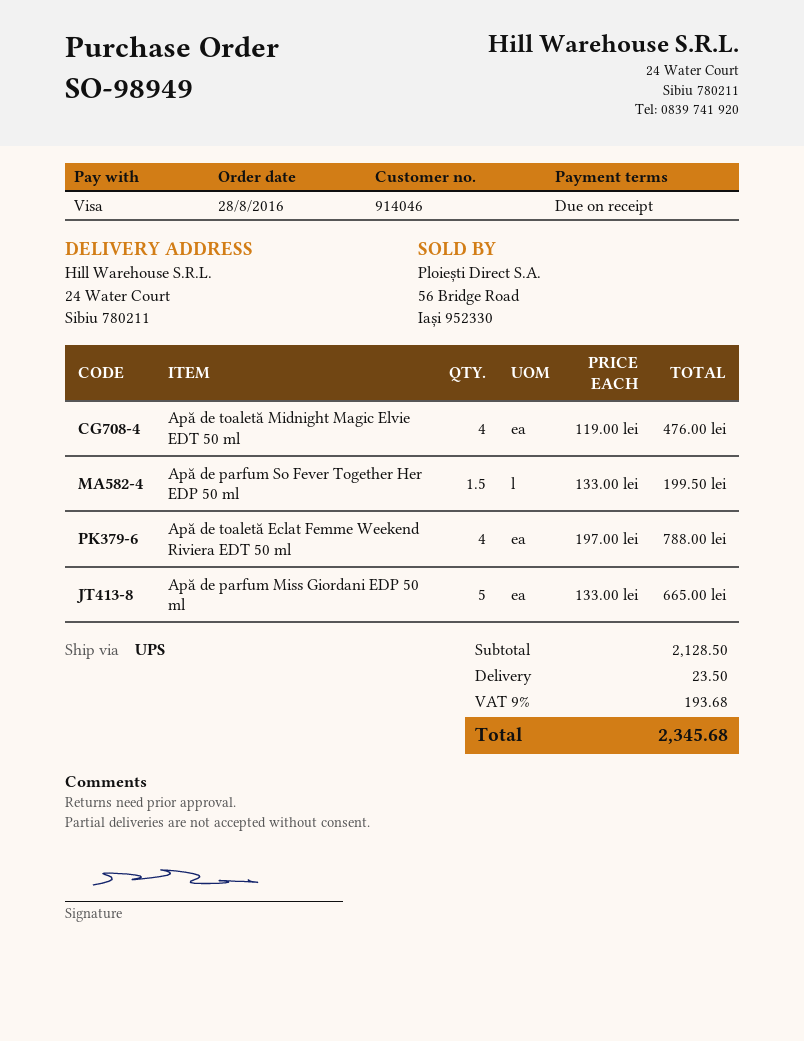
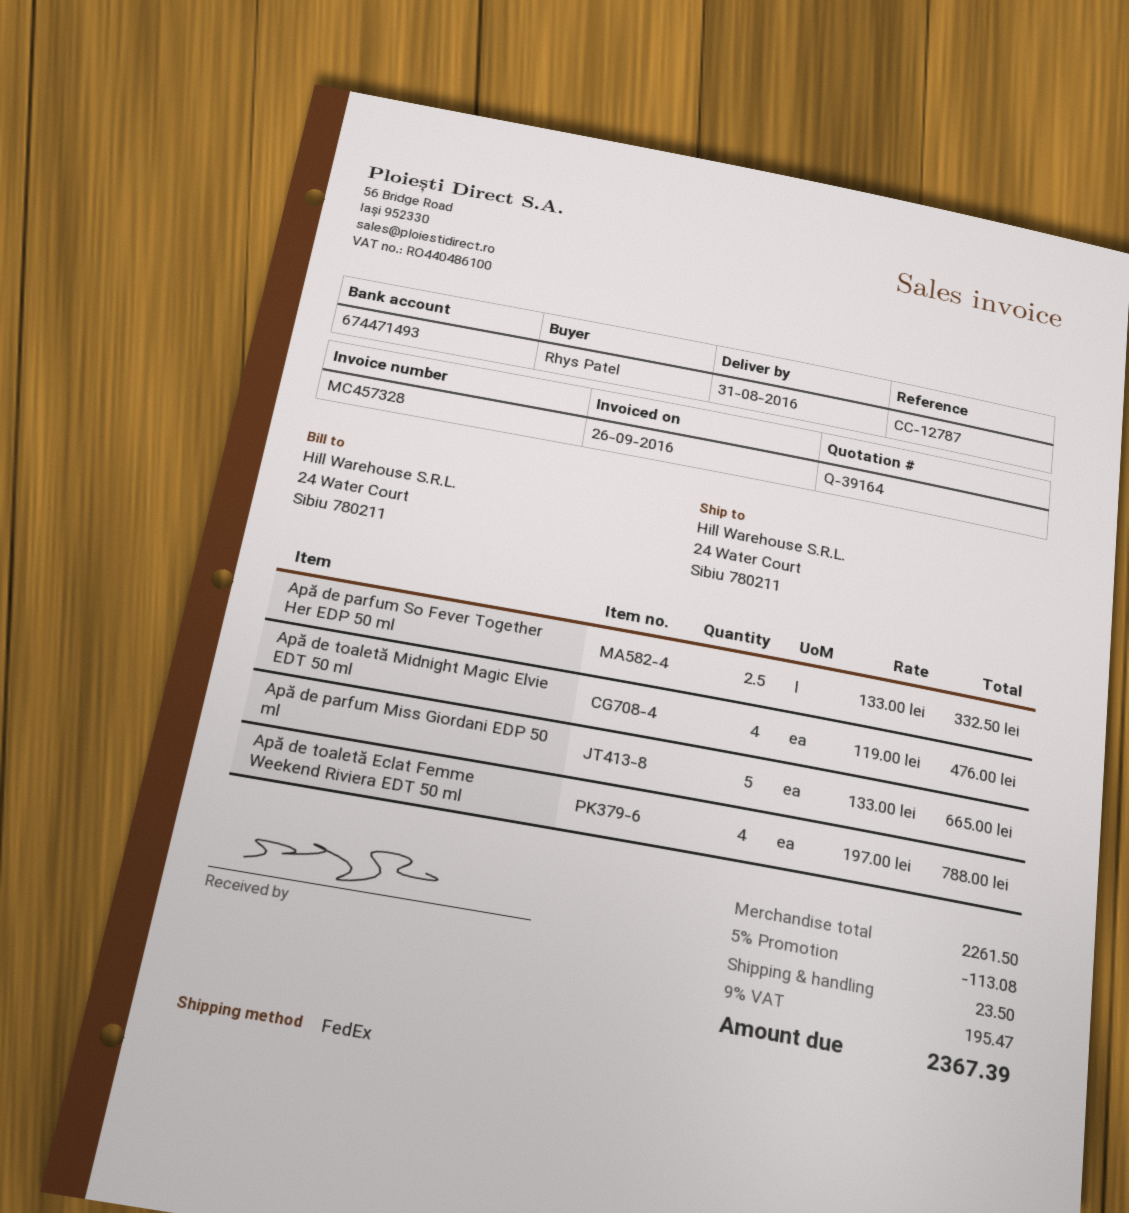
shipping method: UPS -> FedEx
Apă de parfum So Fever Together Her EDP 50 ml: 1.5 x 133.00 = 199.50 -> 2.5 x 133.00 = 332.50
subtotal: 2128.50 -> 2261.50
discount: none -> 5% = 113.08
tax: 9% = 193.68 -> 9% = 195.47
total: 2345.68 -> 2367.39

